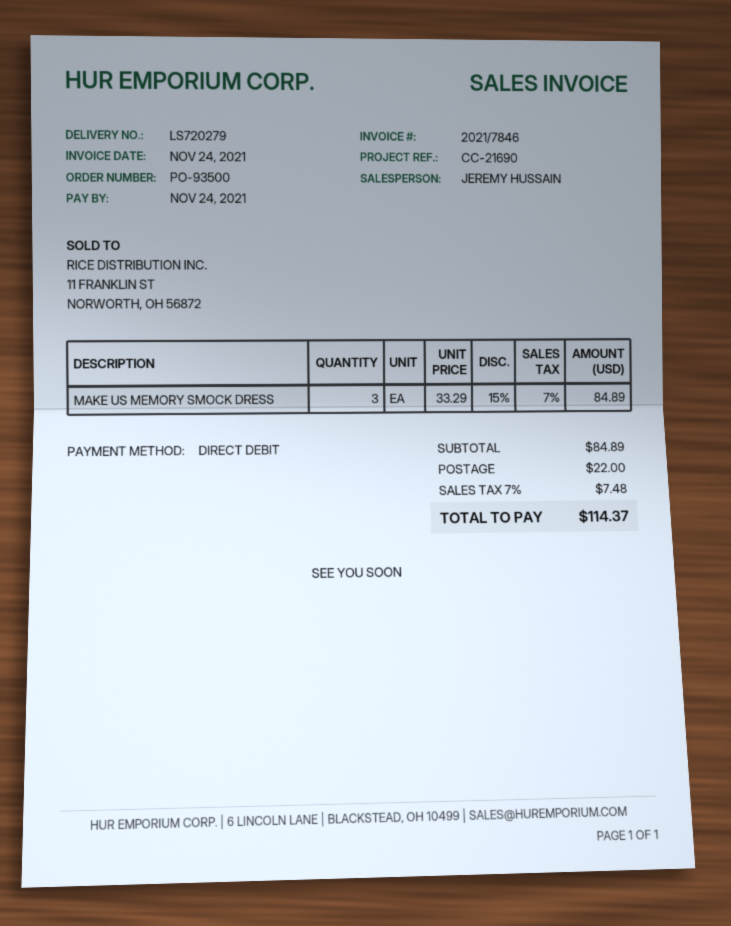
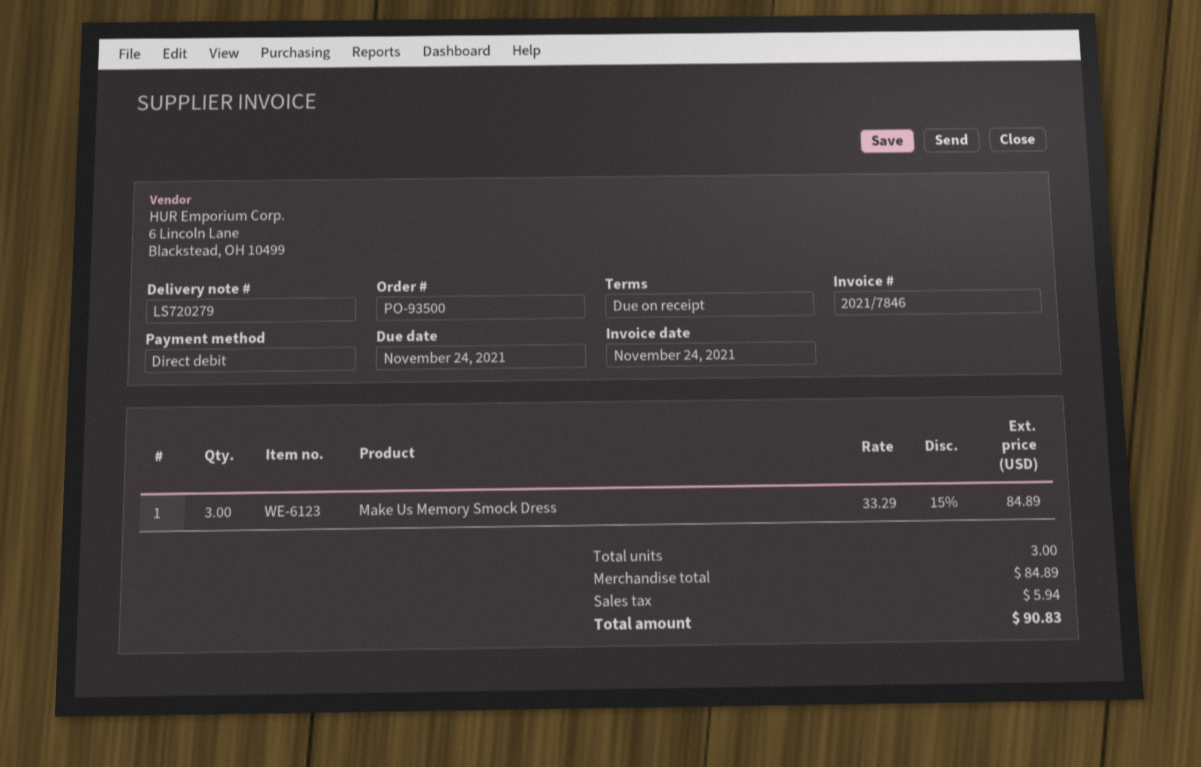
shipping: 22.00 -> none
tax: 7.48 -> 5.94
total: 114.37 -> 90.83

